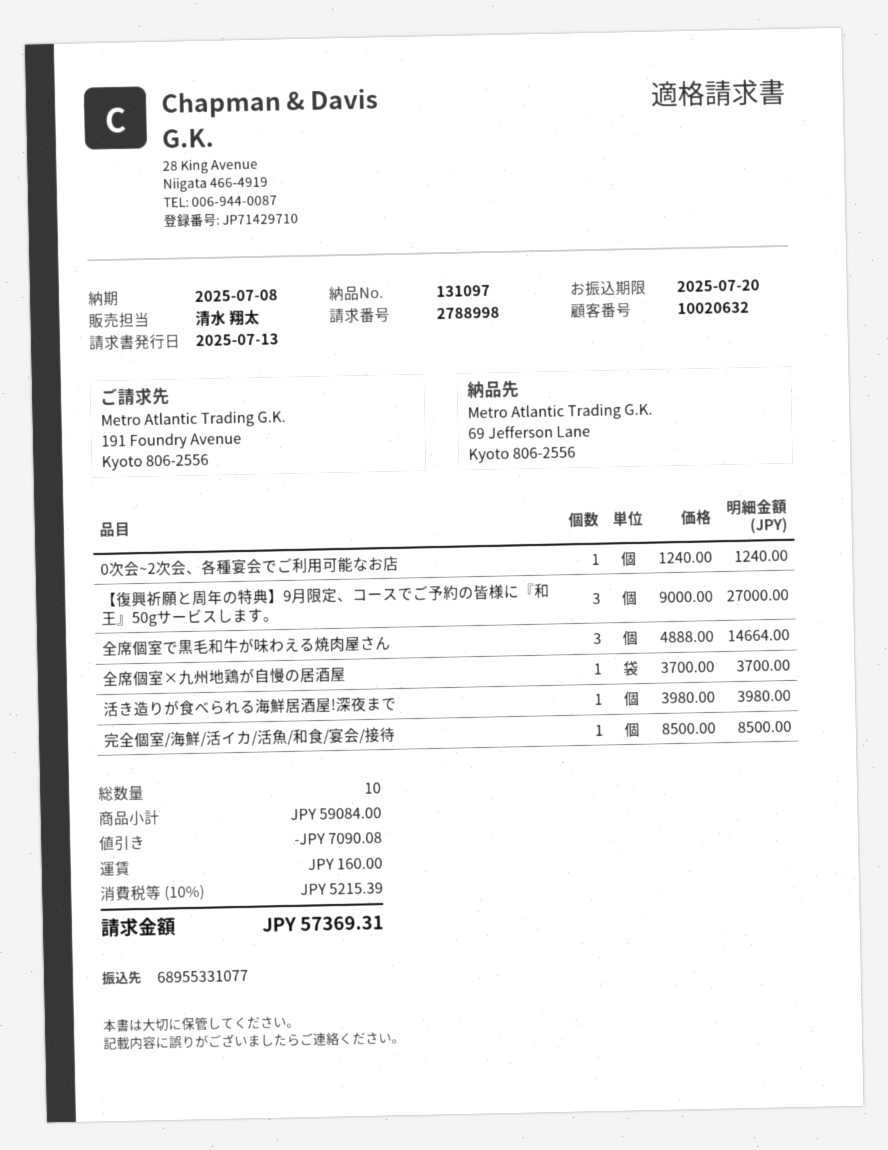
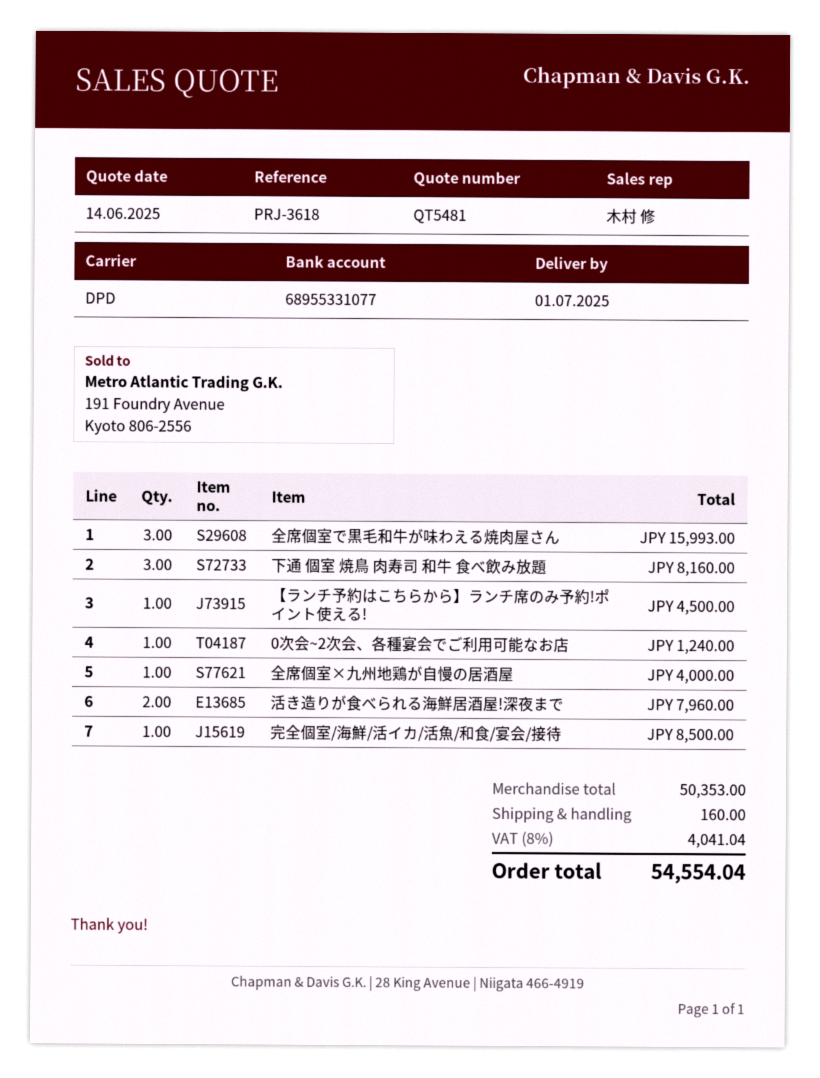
delivery date: 2025-07-08 -> 2025-07-01
sales rep: 清水 翔太 -> 木村 修
【復興祈願と周年の特典】9月限定、コースでご予約の皆様に『和王』50gサービスします。: 3 for 27000.00 -> none
全席個室で黒毛和牛が味わえる焼肉屋さん: 3 for 14664.00 -> 3 for 15993.00
全席個室×九州地鶏が自慢の居酒屋: 1 for 3700.00 -> 1 for 4000.00
活き造りが食べられる海鮮居酒屋!深夜まで: 1 for 3980.00 -> 2 for 7960.00
下通 個室 焼鳥 肉寿司 和牛 食べ飲み放題: none -> 3 for 8160.00
【ランチ予約はこちらから】ランチ席のみ予約!ポイント使える!: none -> 1 for 4500.00
subtotal: 59084.00 -> 50353.00
discount: 7090.08 -> none
tax: 10% = 5215.39 -> 8% = 4041.04
total: 57369.31 -> 54554.04

